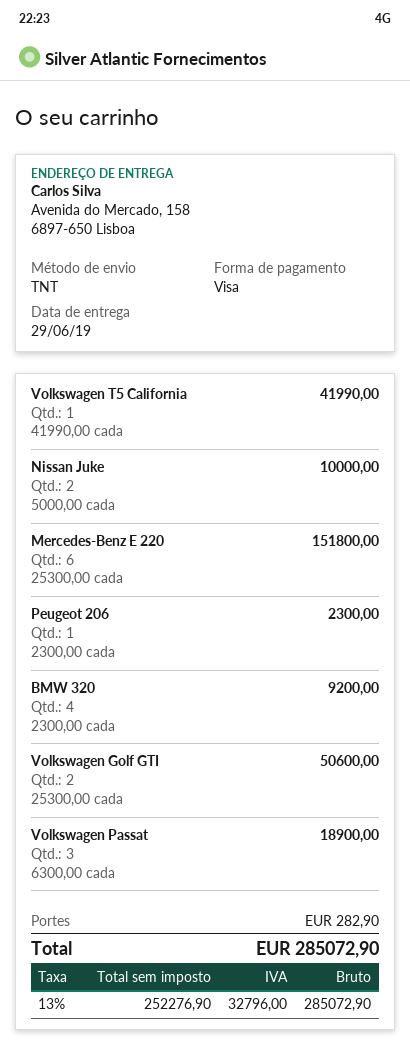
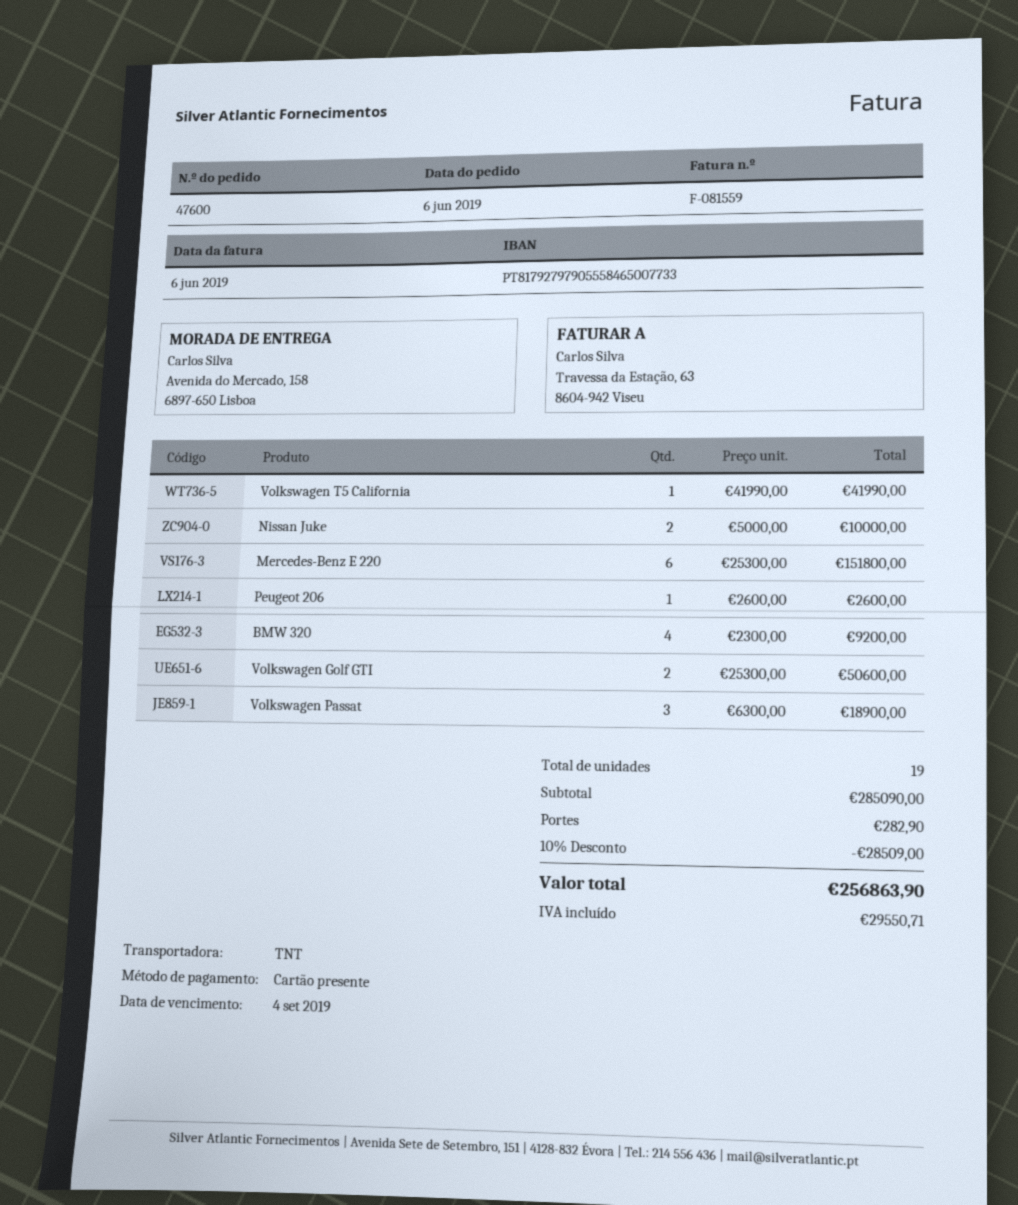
payment method: Visa -> gift card
Peugeot 206: 1 x 2300.00 = 2300.00 -> 1 x 2600.00 = 2600.00
discount: none -> 10% = 28509.00
tax: 32796.00 -> 29550.71
total: 285072.90 -> 256863.90

